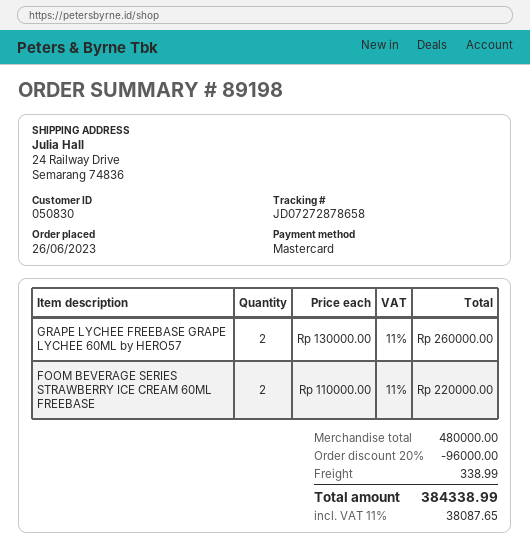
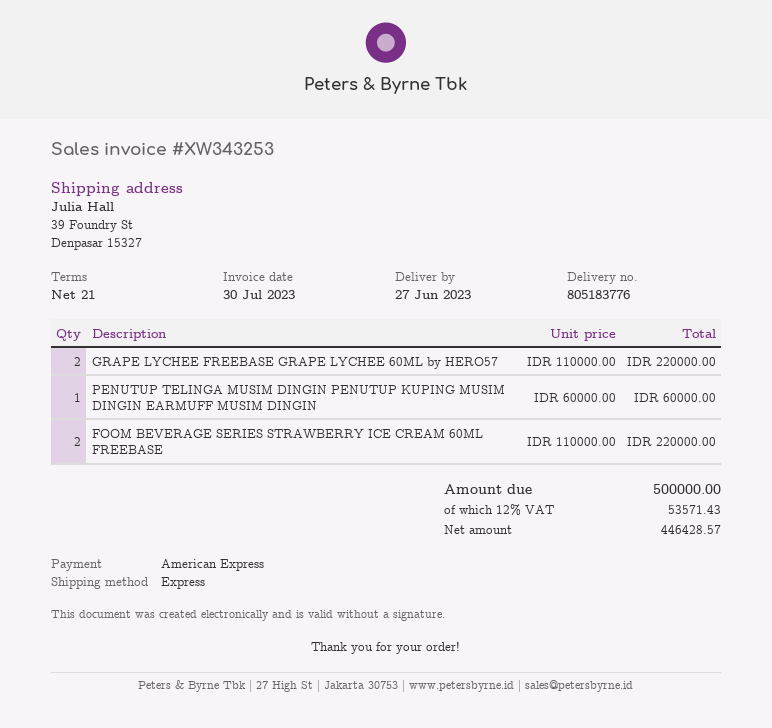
payment method: Mastercard -> American Express
ship to: 24 Railway Drive, Semarang 74836 -> 39 Foundry St, Denpasar 15327
GRAPE LYCHEE FREEBASE GRAPE LYCHEE 60ML by HERO57: 2 x 130000.00 = 260000.00 -> 2 x 110000.00 = 220000.00
PENUTUP TELINGA MUSIM DINGIN PENUTUP KUPING MUSIM DINGIN EARMUFF MUSIM DINGIN: none -> 1 x 60000.00 = 60000.00
discount: 20% = 96000.00 -> none
shipping: 338.99 -> none
tax: 11% = 38087.65 -> 12% = 53571.43
total: 384338.99 -> 500000.00

